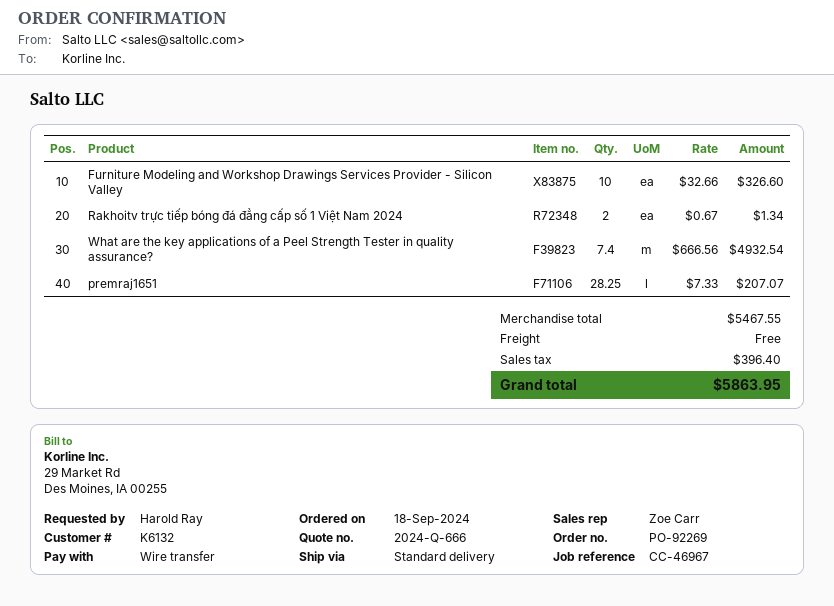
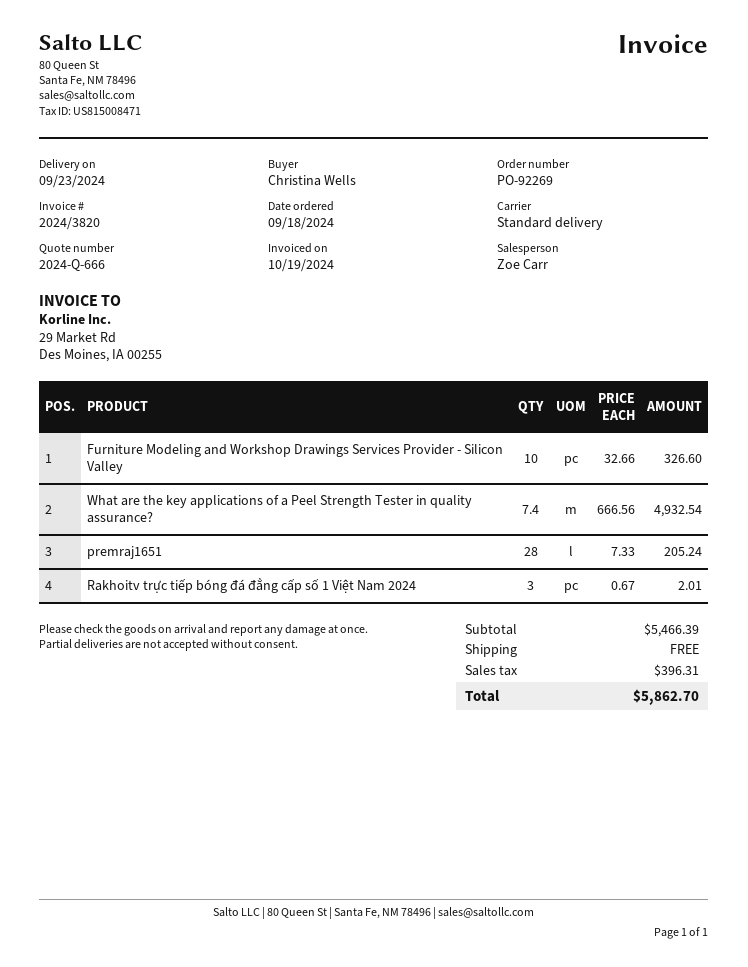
ordered by: Harold Ray -> Christina Wells
Rakhoitv trực tiếp bóng đá đẳng cấp số 1 Việt Nam 2024: 2 x 0.67 = 1.34 -> 3 x 0.67 = 2.01
premraj1651: 28.25 x 7.33 = 207.07 -> 28 x 7.33 = 205.24
subtotal: 5467.55 -> 5466.39
tax: 396.40 -> 396.31
total: 5863.95 -> 5862.70

